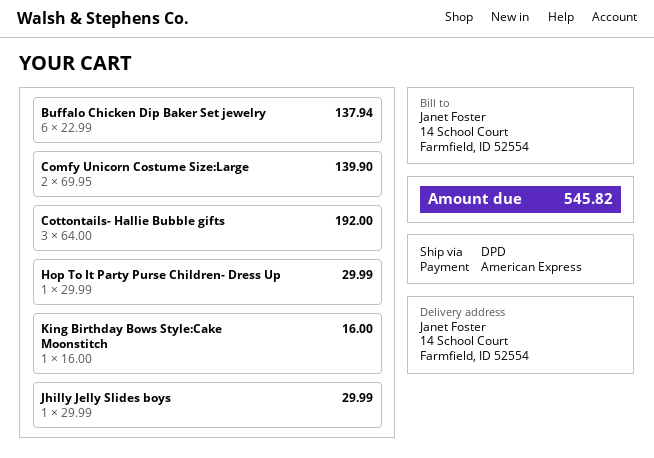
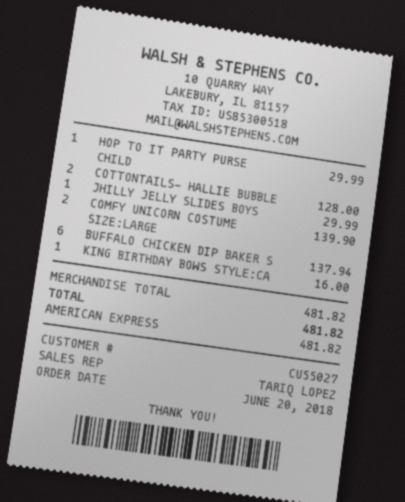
Cottontails- Hallie Bubble gifts: 3 for 192.00 -> 2 for 128.00
total: 545.82 -> 481.82

